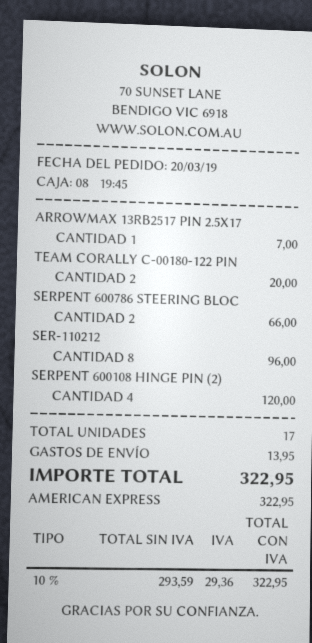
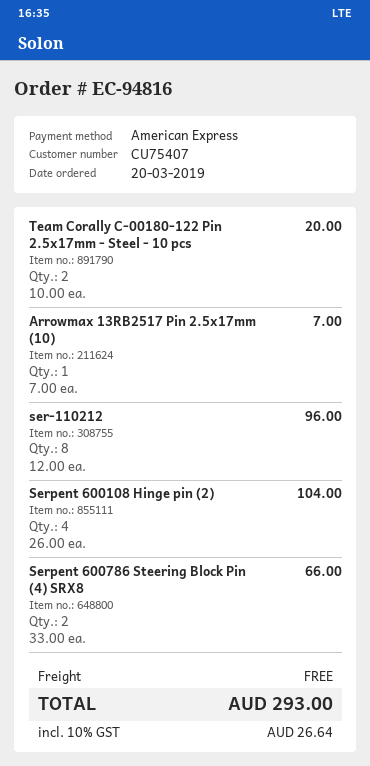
SERPENT 600108 HINGE PIN (2): 4 for 120.00 -> 4 for 104.00
shipping: 13.95 -> 0.00
tax: 10% = 29.36 -> 10% = 26.64
total: 322.95 -> 293.00

